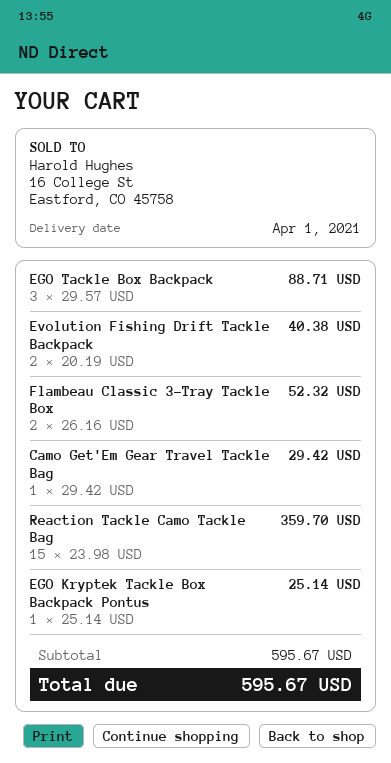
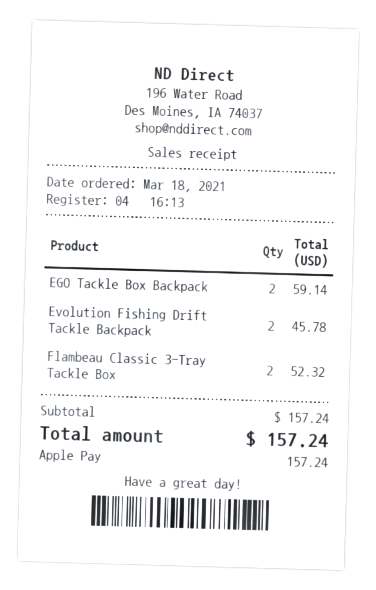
EGO Tackle Box Backpack: 3 for 88.71 -> 2 for 59.14
Evolution Fishing Drift Tackle Backpack: 2 for 40.38 -> 2 for 45.78
Camo Get'Em Gear Travel Tackle Bag: 1 for 29.42 -> none
Reaction Tackle Camo Tackle Bag: 15 for 359.70 -> none
EGO Kryptek Tackle Box Backpack Pontus: 1 for 25.14 -> none
subtotal: 595.67 -> 157.24
total: 595.67 -> 157.24

